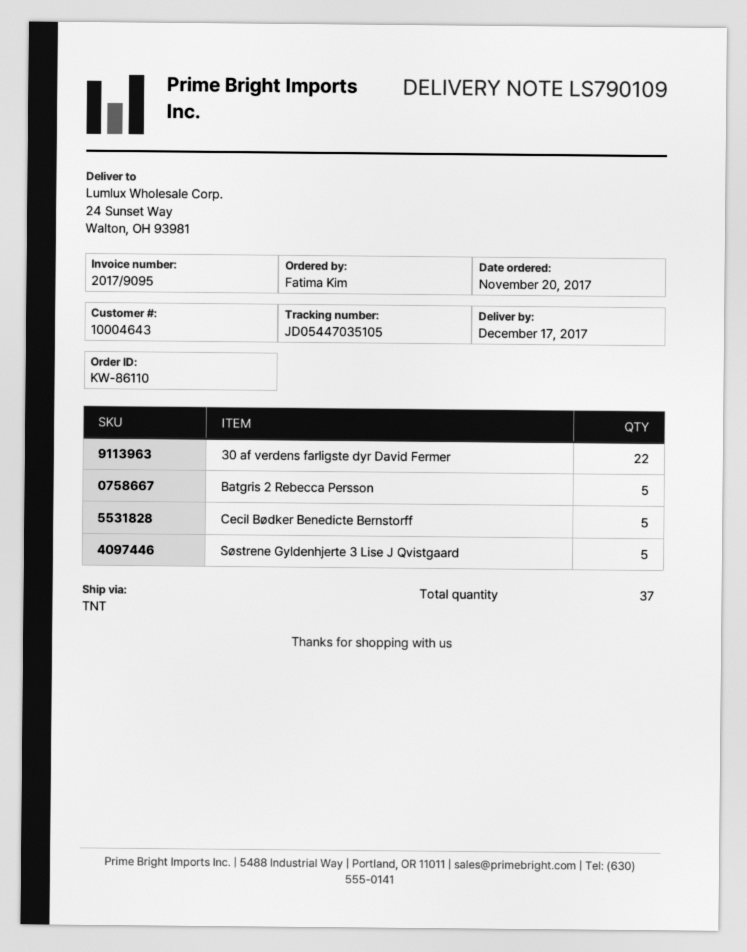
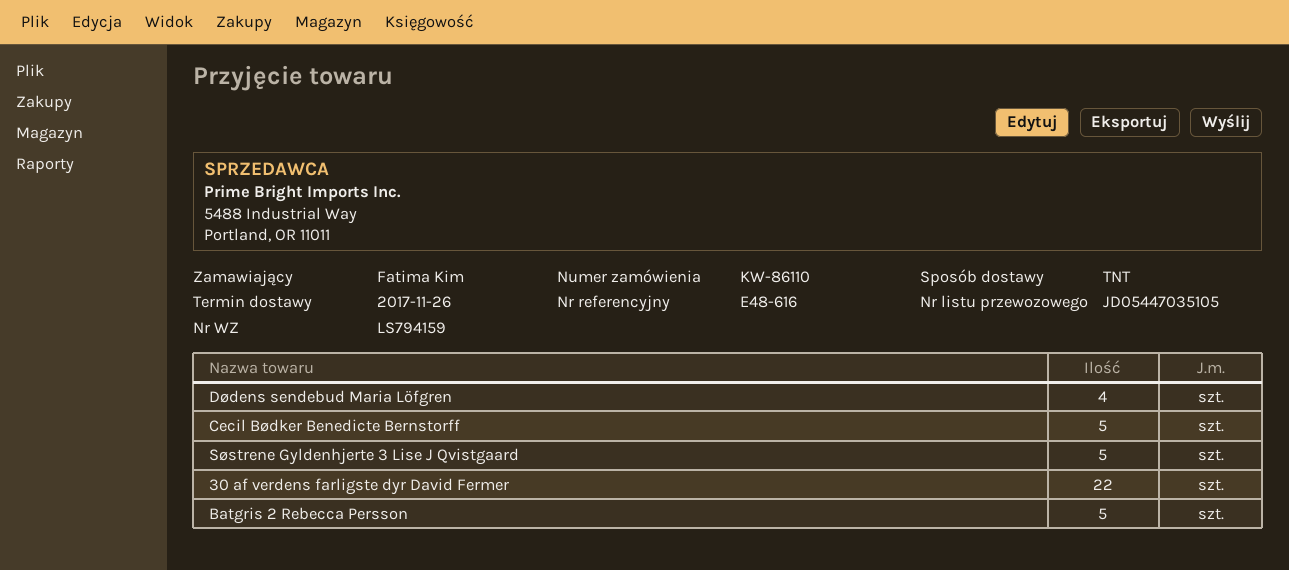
delivery note number: LS790109 -> LS794159
delivery date: 2017-12-17 -> 2017-11-26
Dødens sendebud Maria Löfgren: none -> 4

